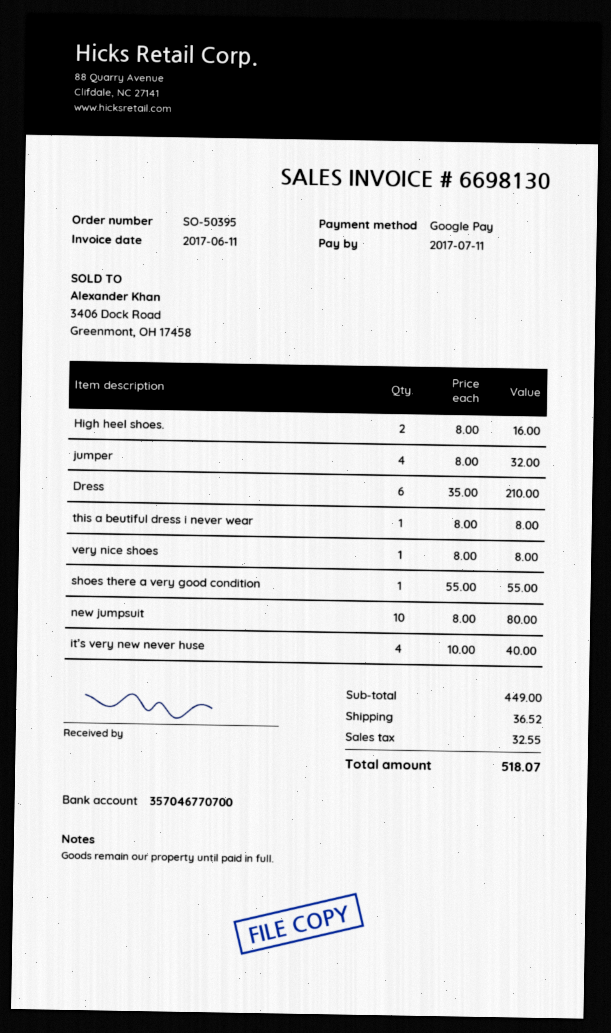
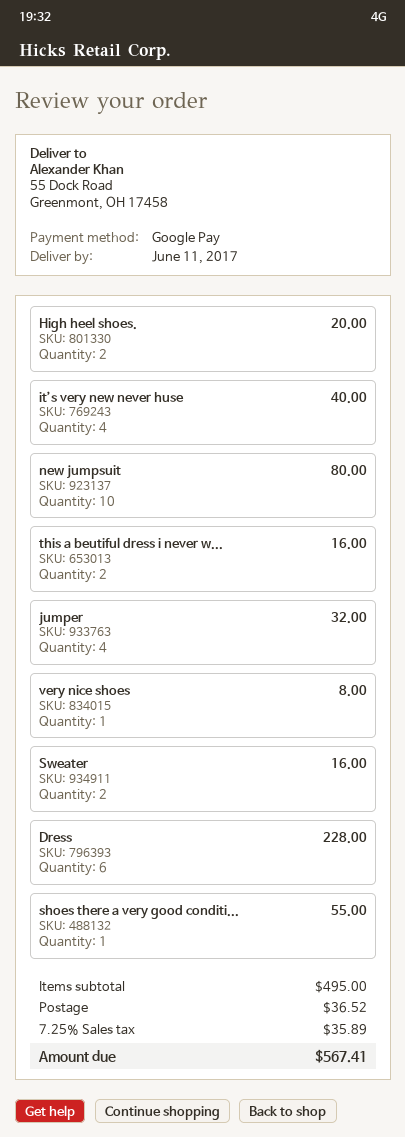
High heel shoes.: 2 for 16.00 -> 2 for 20.00
Dress: 6 for 210.00 -> 6 for 228.00
this a beutiful dress i never wear: 1 for 8.00 -> 2 for 16.00
Sweater: none -> 2 for 16.00
subtotal: 449.00 -> 495.00
tax: 32.55 -> 35.89
total: 518.07 -> 567.41

